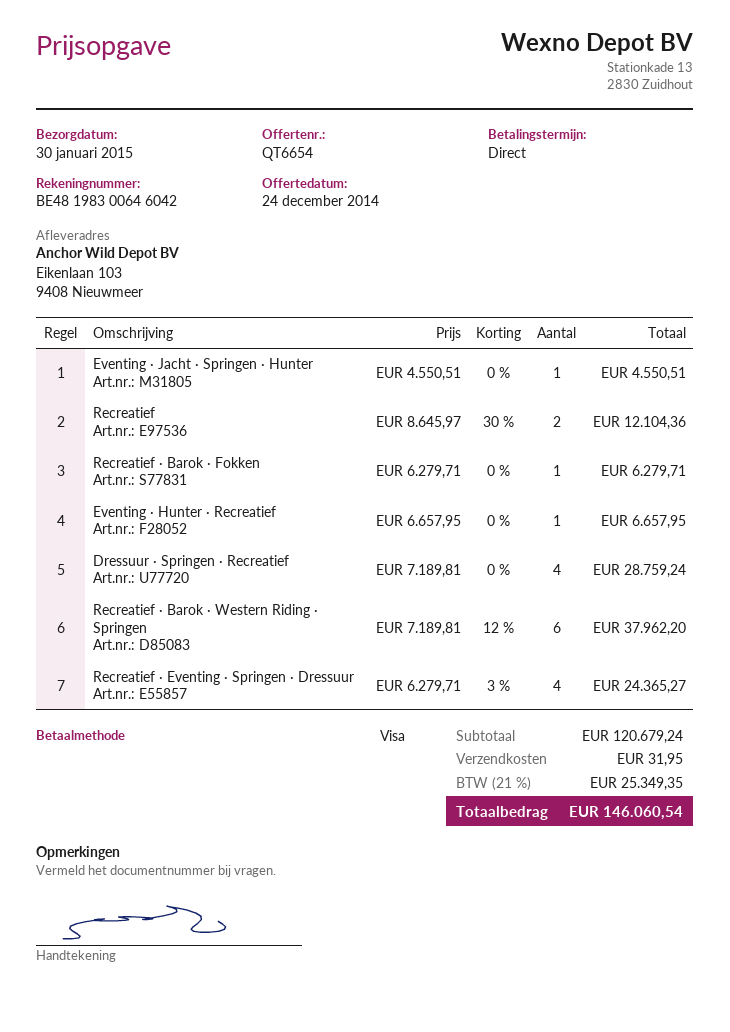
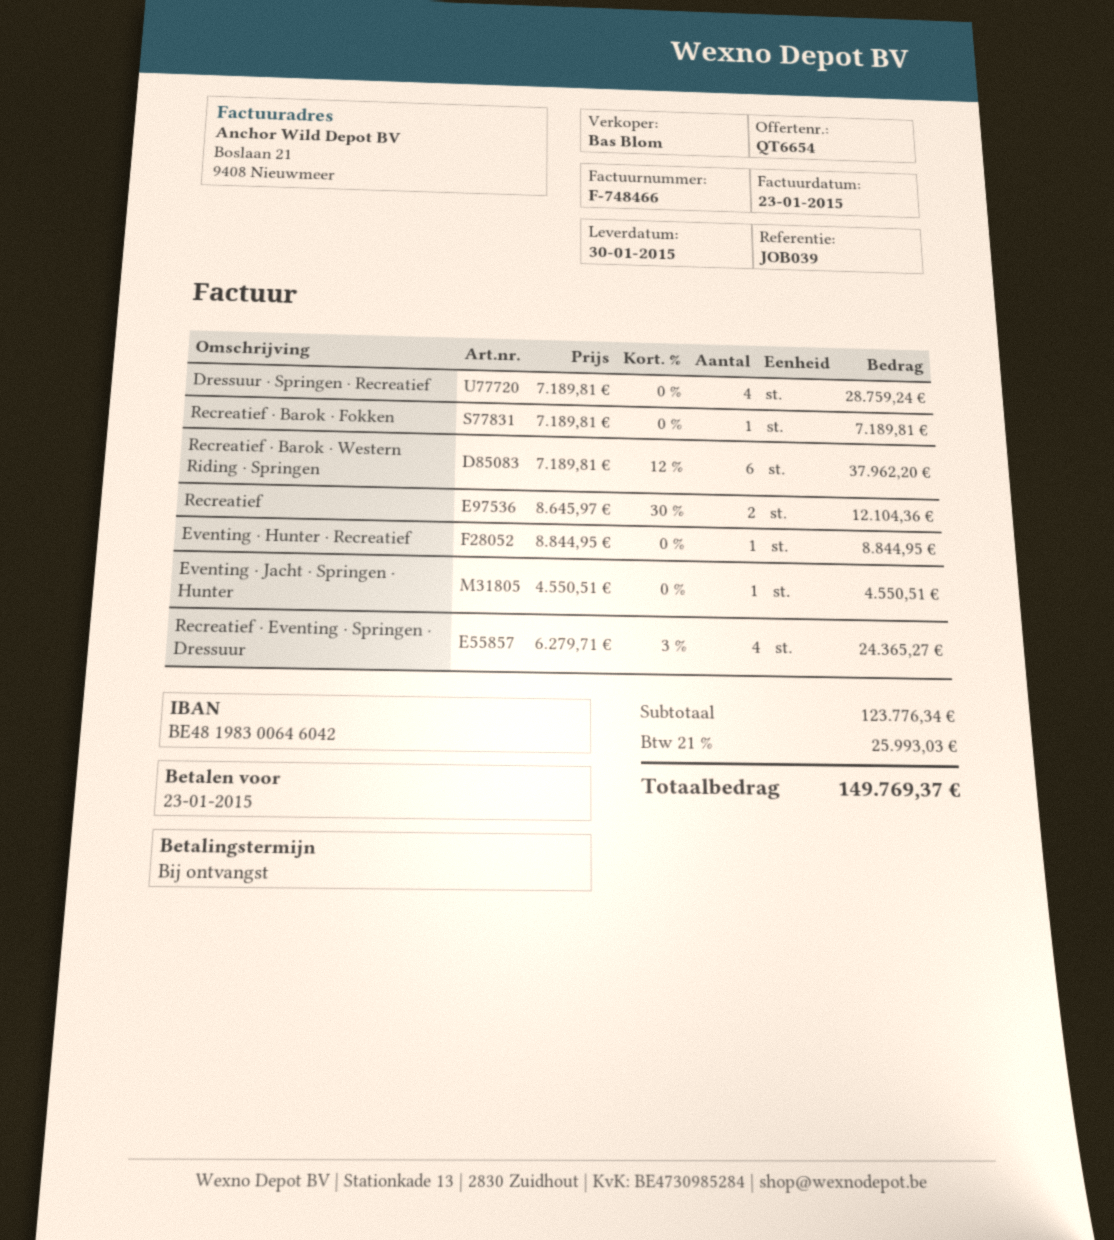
Recreatief · Barok · Fokken: 1 x 6279.71 = 6279.71 -> 1 x 7189.81 = 7189.81
Eventing · Hunter · Recreatief: 1 x 6657.95 = 6657.95 -> 1 x 8844.95 = 8844.95
subtotal: 120679.24 -> 123776.34
shipping: 31.95 -> none
tax: 21% = 25349.35 -> 21% = 25993.03
total: 146060.54 -> 149769.37

